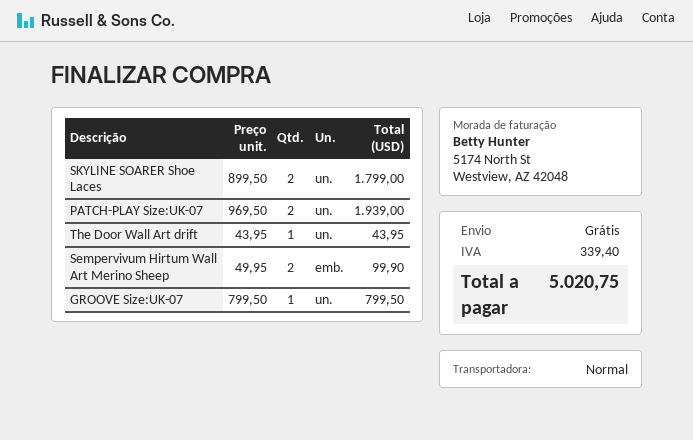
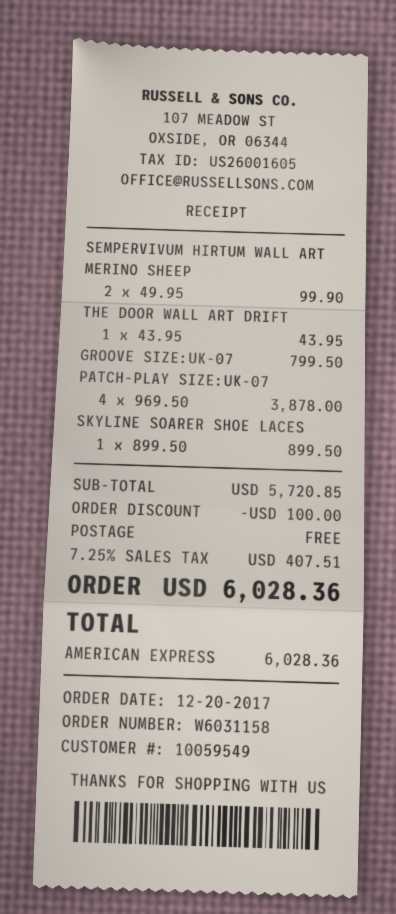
SKYLINE SOARER Shoe Laces: 2 x 899.50 = 1799.00 -> 1 x 899.50 = 899.50
PATCH-PLAY Size:UK-07: 2 x 969.50 = 1939.00 -> 4 x 969.50 = 3878.00
discount: none -> 100.00
tax: 339.40 -> 407.51
total: 5020.75 -> 6028.36

